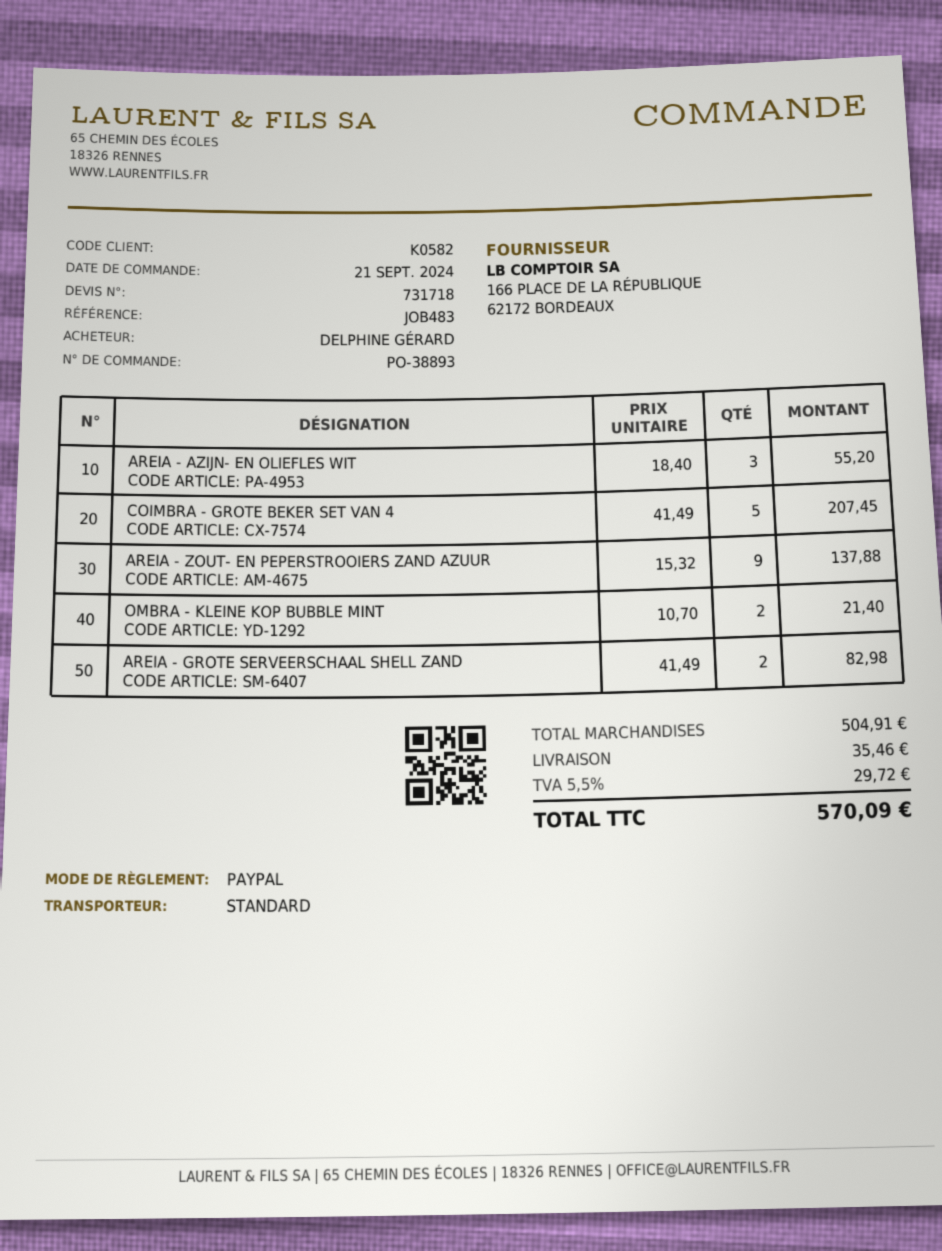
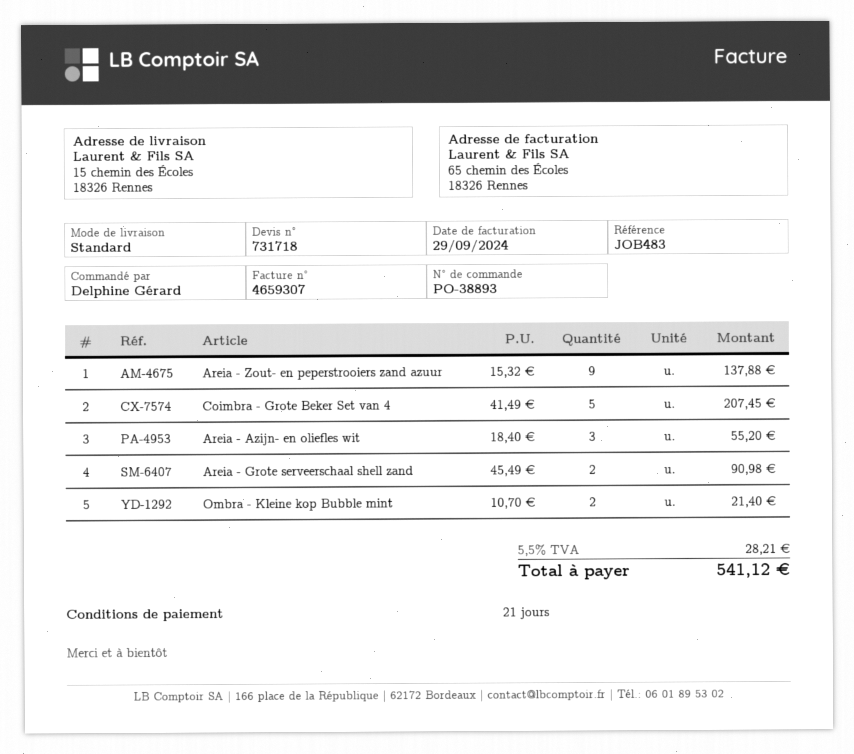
AREIA - GROTE SERVEERSCHAAL SHELL ZAND: 2 x 41.49 = 82.98 -> 2 x 45.49 = 90.98
shipping: 35.46 -> none
tax: 5.5% = 29.72 -> 5.5% = 28.21
total: 570.09 -> 541.12

